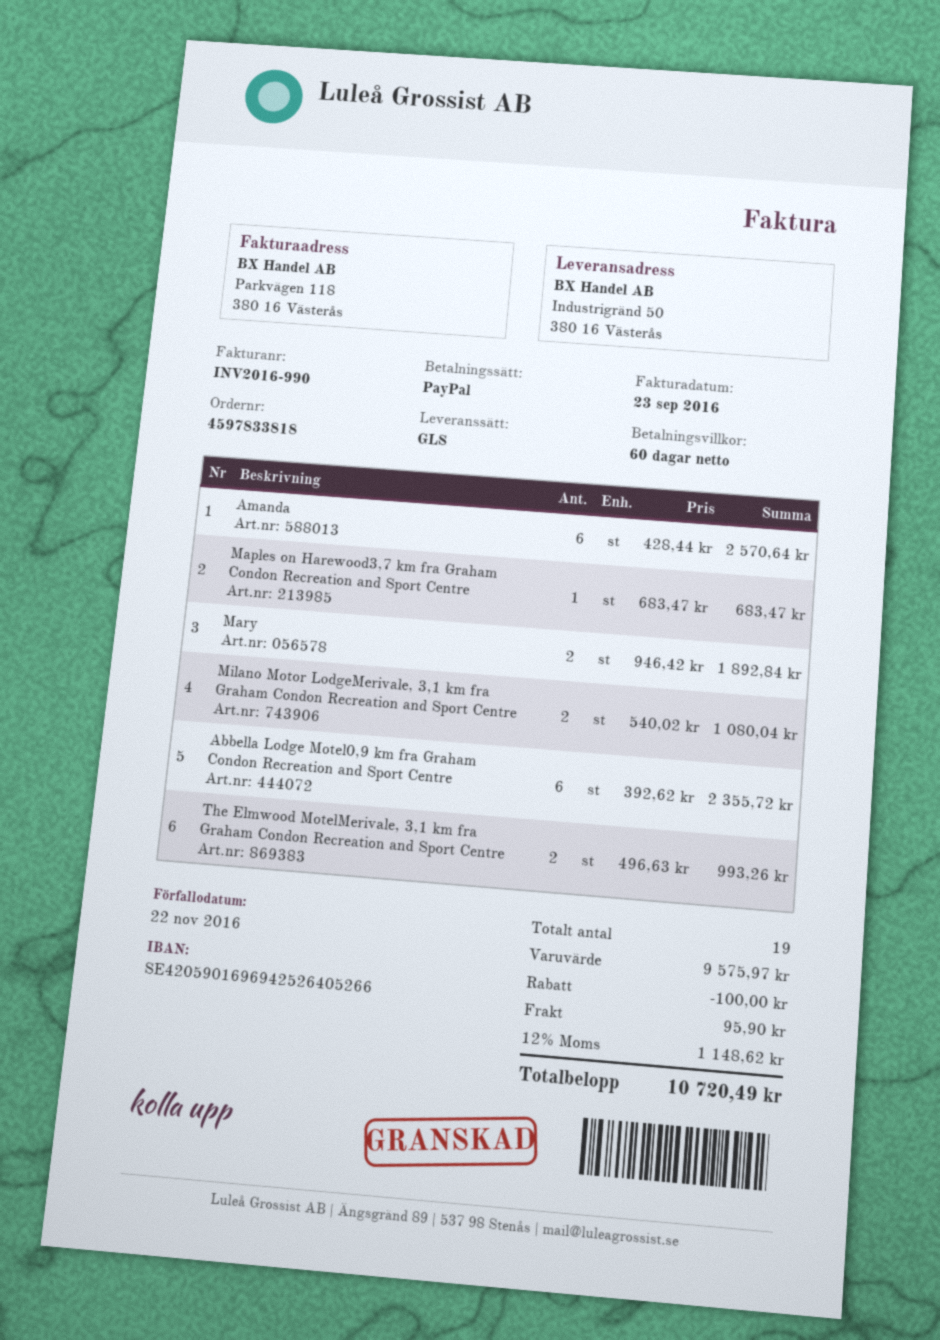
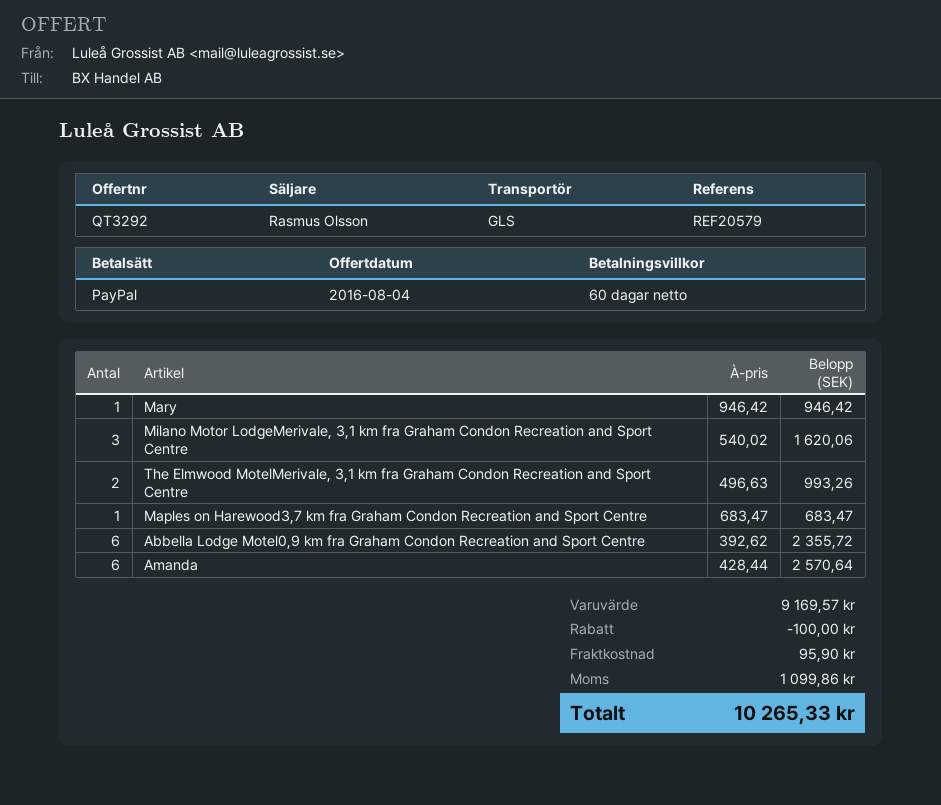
Mary: 2 x 946.42 = 1892.84 -> 1 x 946.42 = 946.42
Milano Motor LodgeMerivale, 3,1 km fra Graham Condon Recreation and Sport Centre: 2 x 540.02 = 1080.04 -> 3 x 540.02 = 1620.06
subtotal: 9575.97 -> 9169.57
tax: 1148.62 -> 1099.86
total: 10720.49 -> 10265.33

